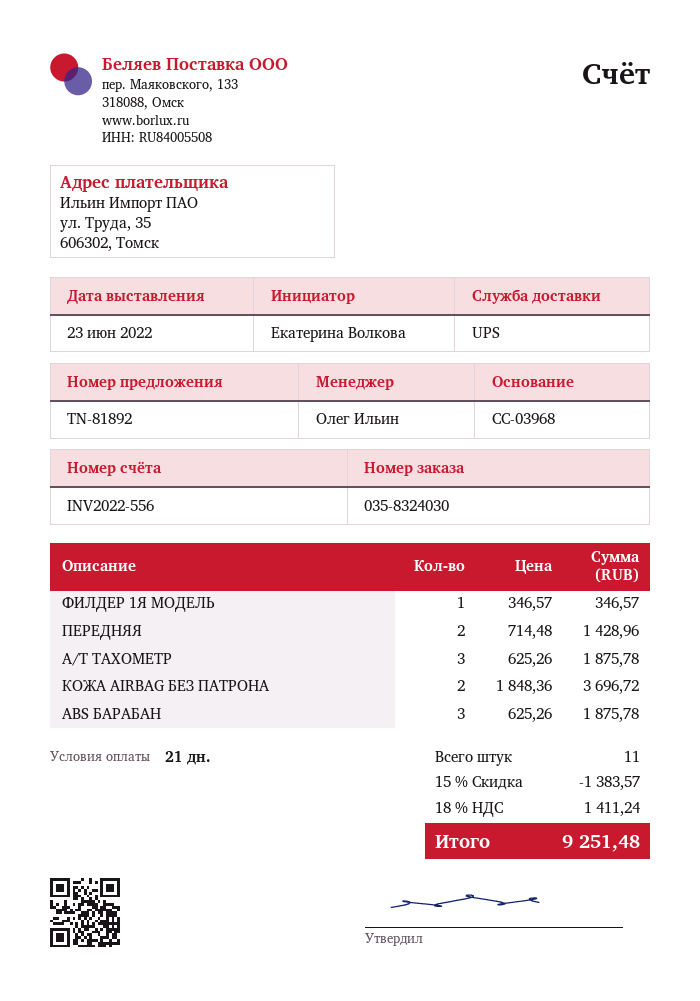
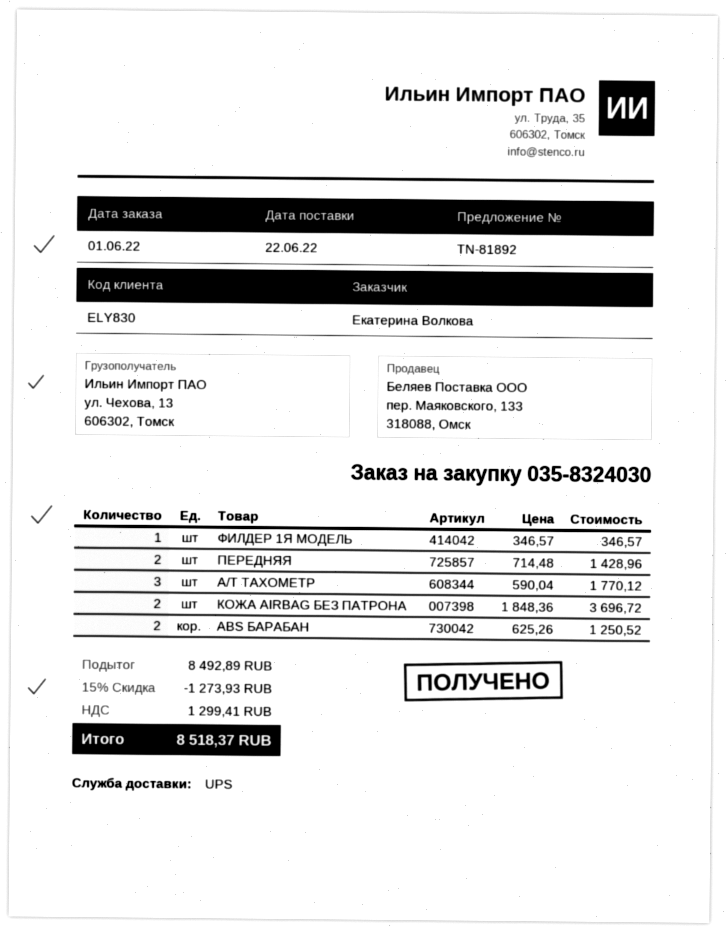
А/Т ТАХОМЕТР: 3 x 625.26 = 1875.78 -> 3 x 590.04 = 1770.12
ABS БАРАБАН: 3 x 625.26 = 1875.78 -> 2 x 625.26 = 1250.52
discount: 15% = 1383.57 -> 15% = 1273.93
tax: 1411.24 -> 1299.41
total: 9251.48 -> 8518.37

